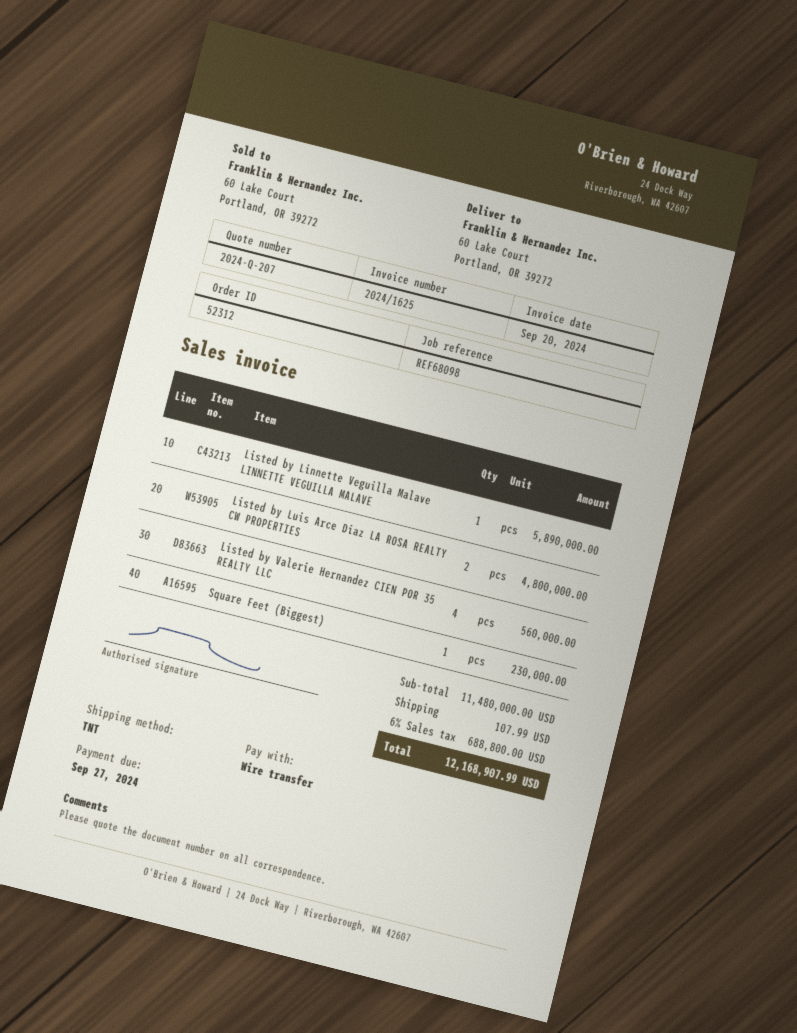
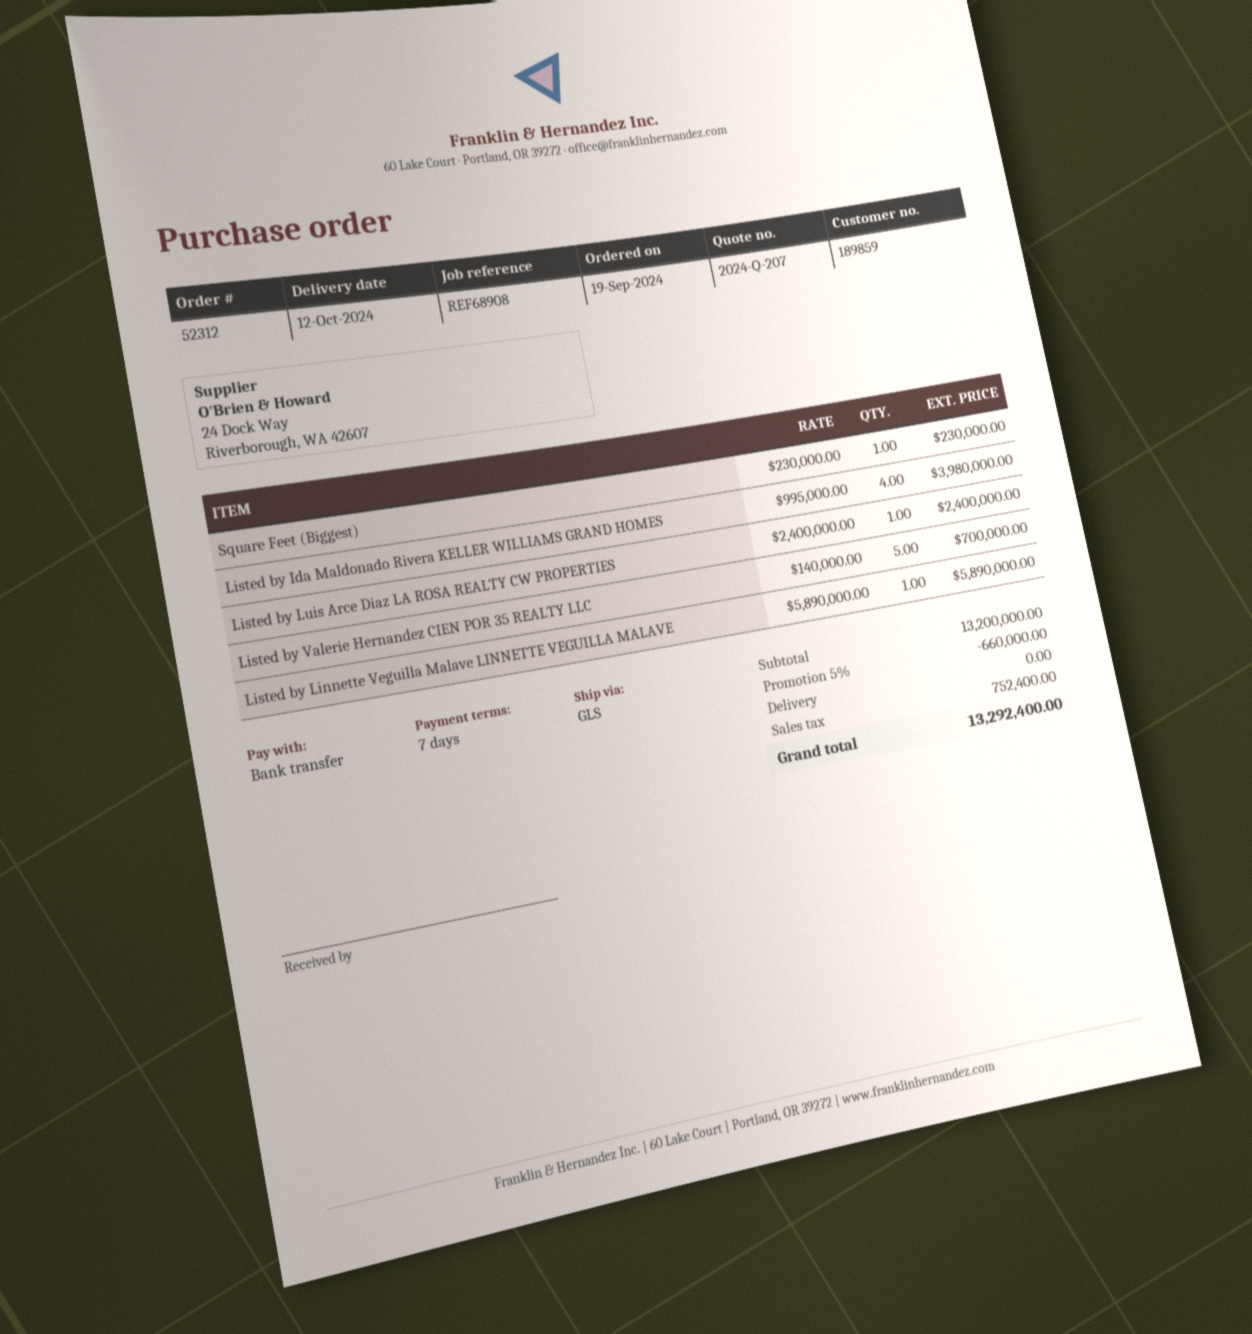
reference: REF68098 -> REF68908
shipping method: TNT -> GLS
Listed by Luis Arce Diaz LA ROSA REALTY CW PROPERTIES: 2 for 4800000.00 -> 1 for 2400000.00
Listed by Valerie Hernandez CIEN POR 35 REALTY LLC: 4 for 560000.00 -> 5 for 700000.00
Listed by Ida Maldonado Rivera KELLER WILLIAMS GRAND HOMES: none -> 4 for 3980000.00
subtotal: 11480000.00 -> 13200000.00
discount: none -> 5% = 660000.00
shipping: 107.99 -> 0.00
tax: 688800.00 -> 752400.00
total: 12168907.99 -> 13292400.00

